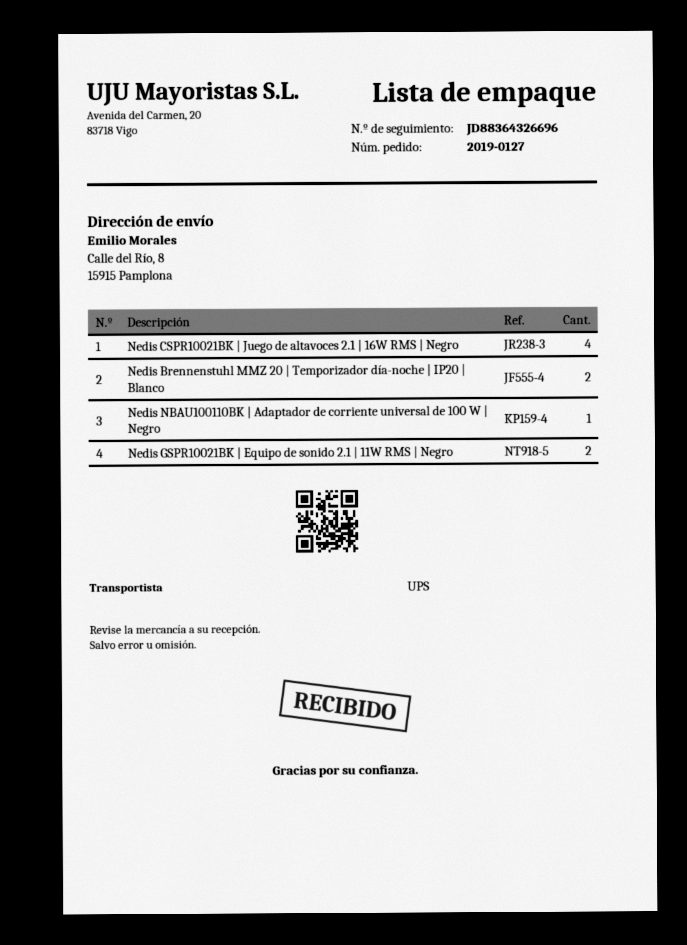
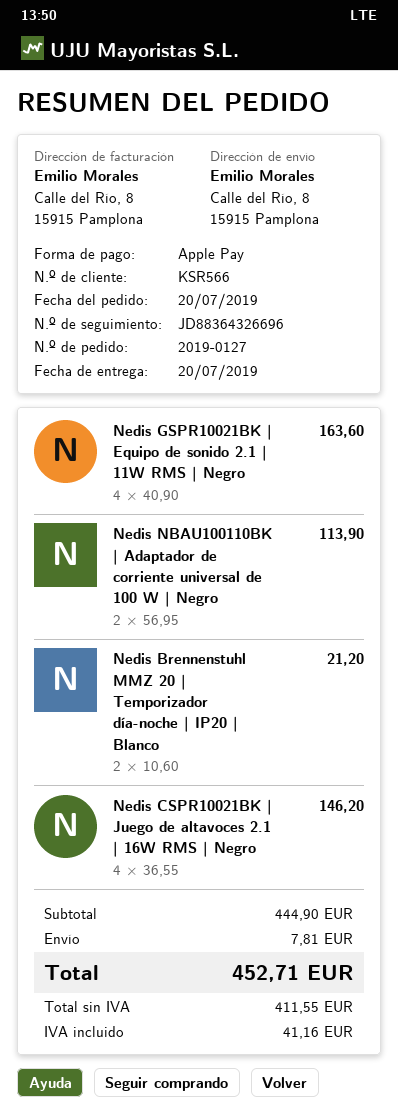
Nedis NBAU100110BK | Adaptador de corriente universal de 100 W | Negro: 1 -> 2
Nedis GSPR10021BK | Equipo de sonido 2.1 | 11W RMS | Negro: 2 -> 4

